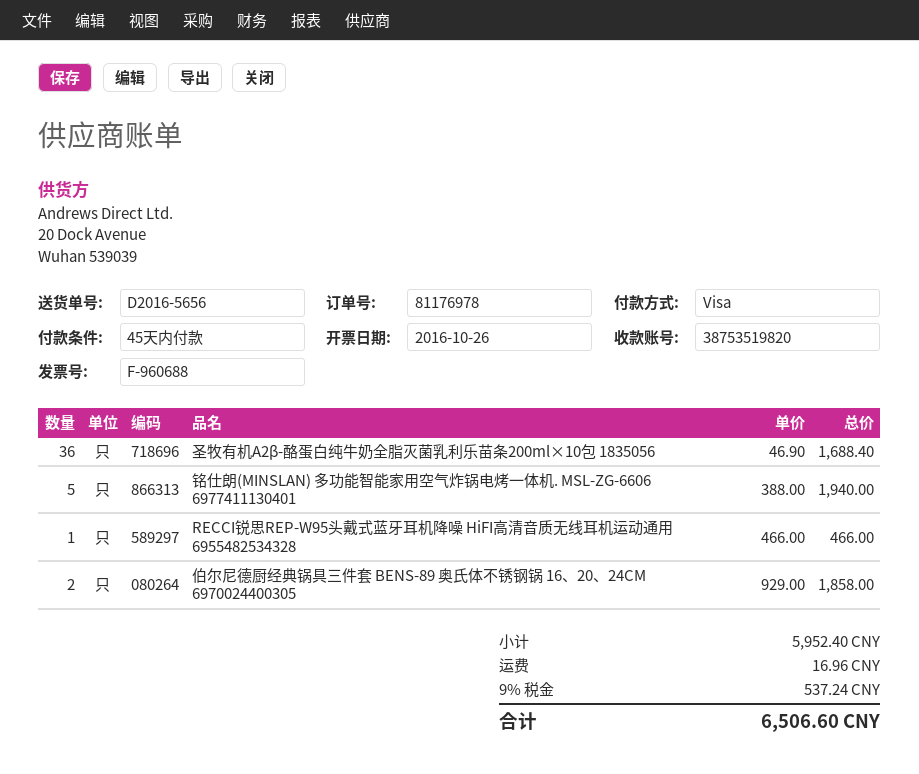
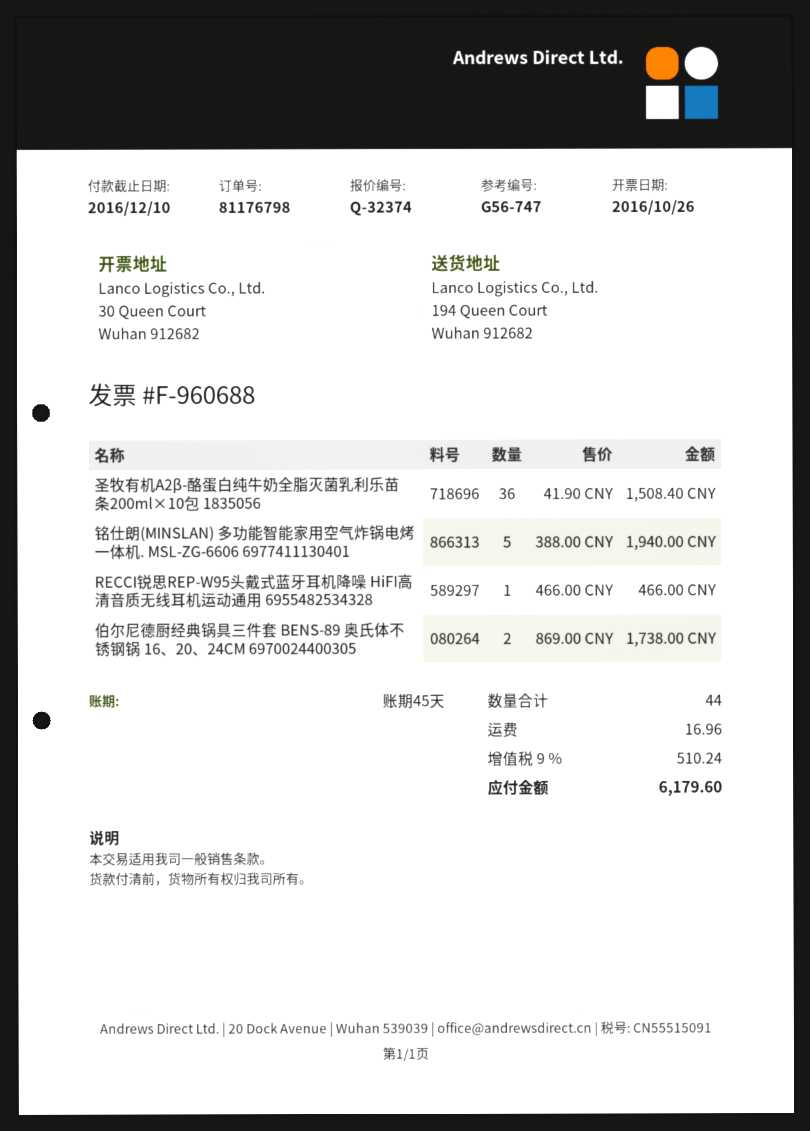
order number: 81176978 -> 81176798
圣牧有机A2β-酪蛋白纯牛奶全脂灭菌乳利乐苗条200ml×10包 1835056: 36 x 46.90 = 1688.40 -> 36 x 41.90 = 1508.40
伯尔尼德厨经典锅具三件套 BENS-89 奥氏体不锈钢锅 16、20、24CM 6970024400305: 2 x 929.00 = 1858.00 -> 2 x 869.00 = 1738.00
tax: 9% = 537.24 -> 9% = 510.24
total: 6506.60 -> 6179.60

